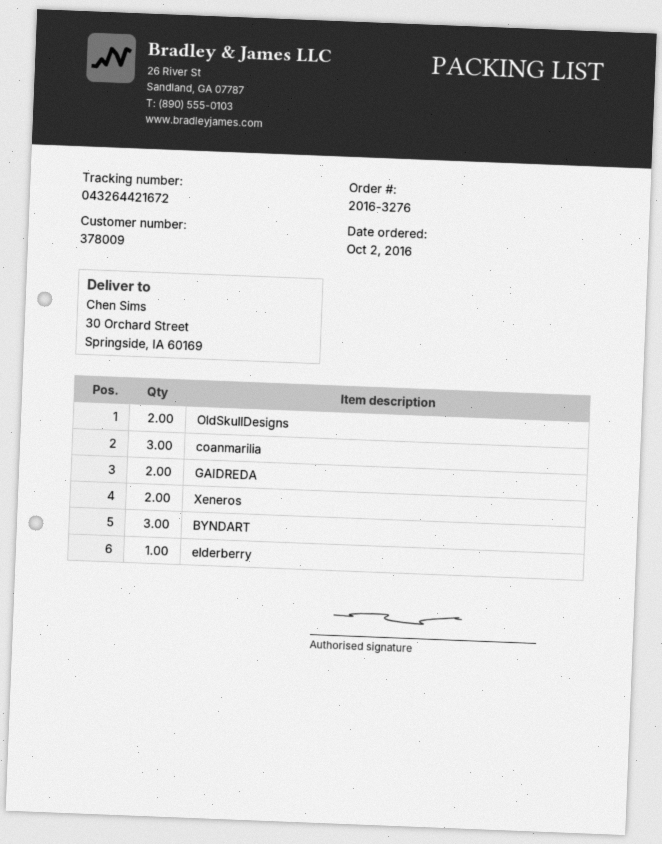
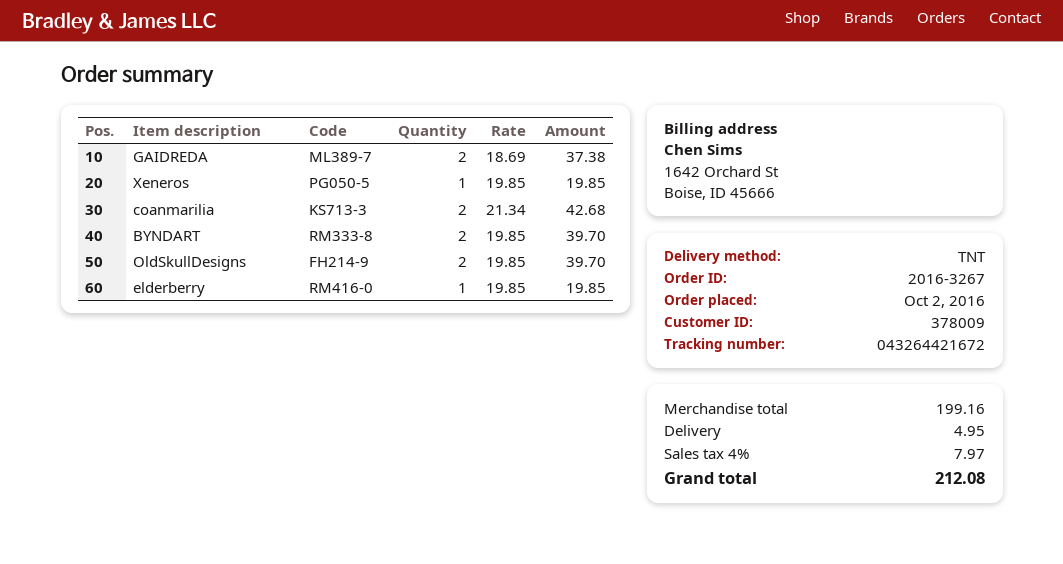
order number: 2016-3276 -> 2016-3267
coanmarilia: 3 -> 2
Xeneros: 2 -> 1
BYNDART: 3 -> 2

